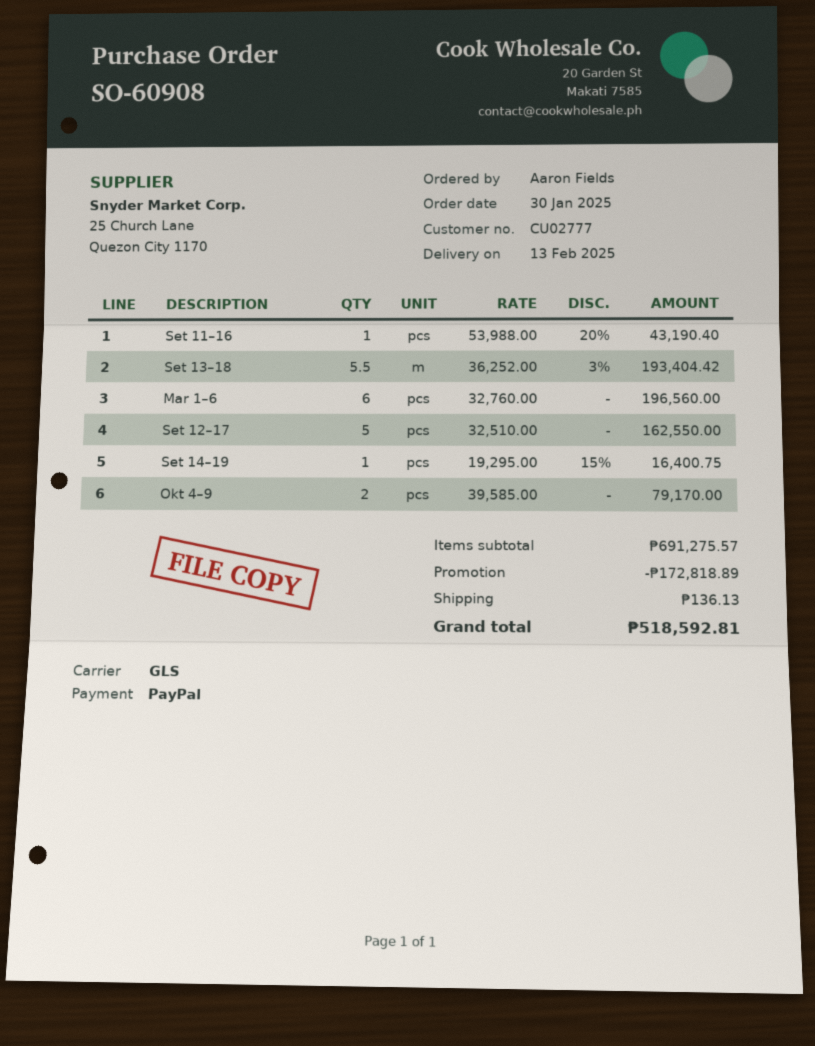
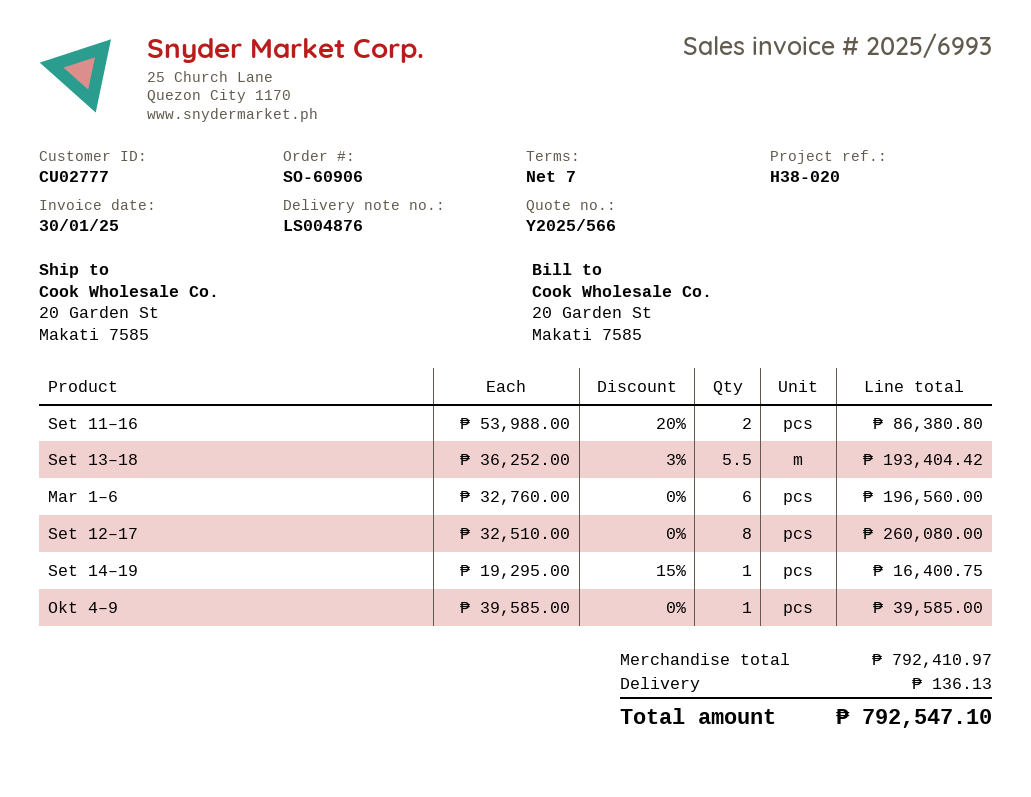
order number: SO-60908 -> SO-60906
Set 11–16: 1 x 53988.00 - 20% = 43190.40 -> 2 x 53988.00 - 20% = 86380.80
Set 12–17: 5 x 32510.00 = 162550.00 -> 8 x 32510.00 = 260080.00
Okt 4–9: 2 x 39585.00 = 79170.00 -> 1 x 39585.00 = 39585.00
subtotal: 691275.57 -> 792410.97
discount: 172818.89 -> none
total: 518592.81 -> 792547.10

